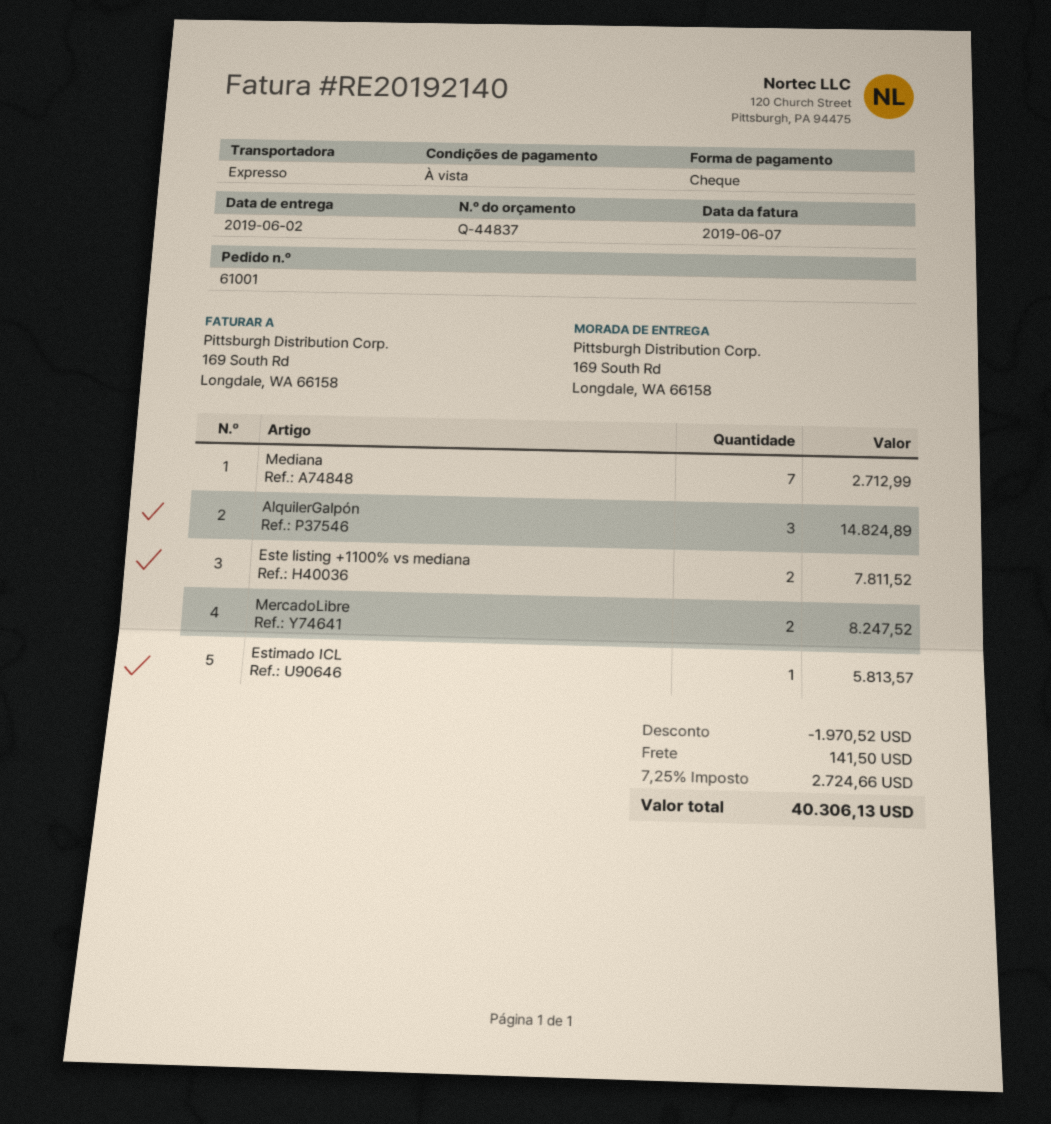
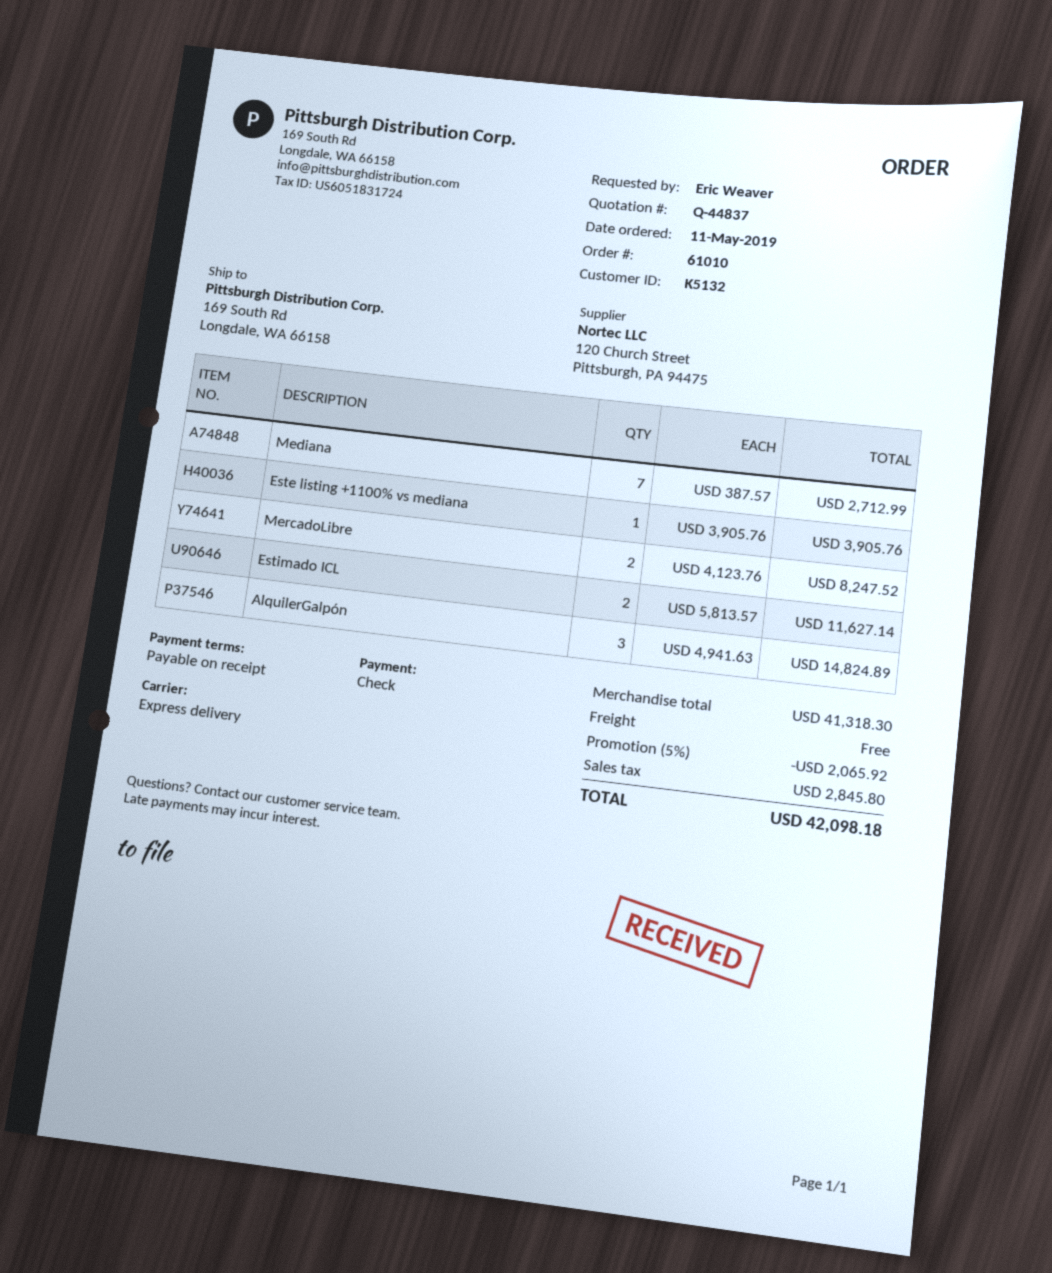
order number: 61001 -> 61010
Este listing +1100% vs mediana: 2 for 7811.52 -> 1 for 3905.76
Estimado ICL: 1 for 5813.57 -> 2 for 11627.14
discount: 1970.52 -> 2065.92
shipping: 141.50 -> 0.00
tax: 2724.66 -> 2845.80
total: 40306.13 -> 42098.18

